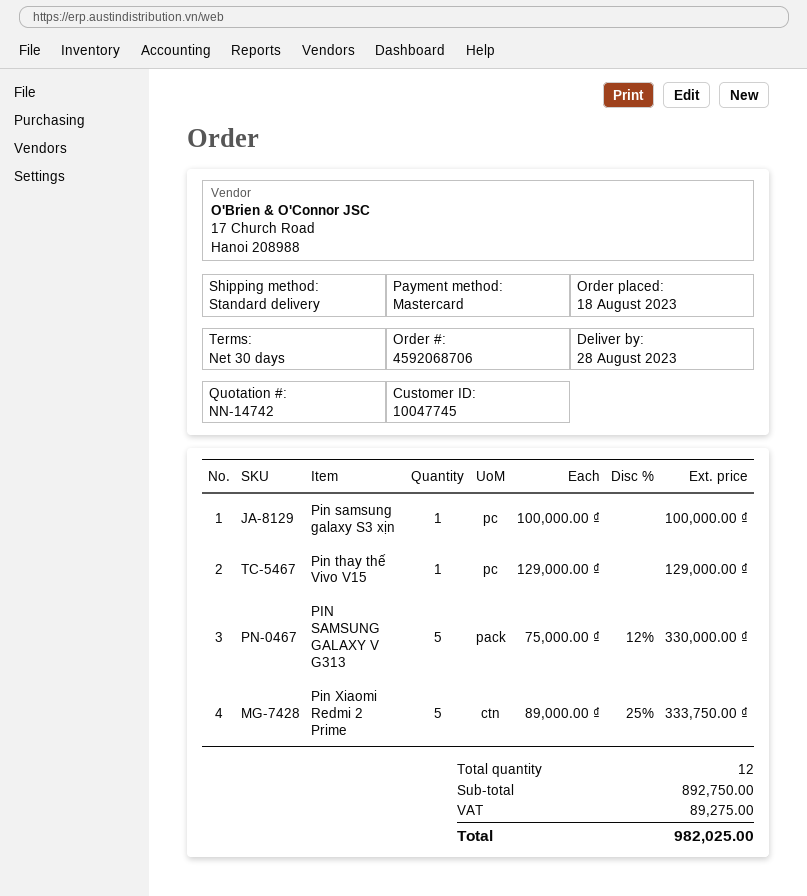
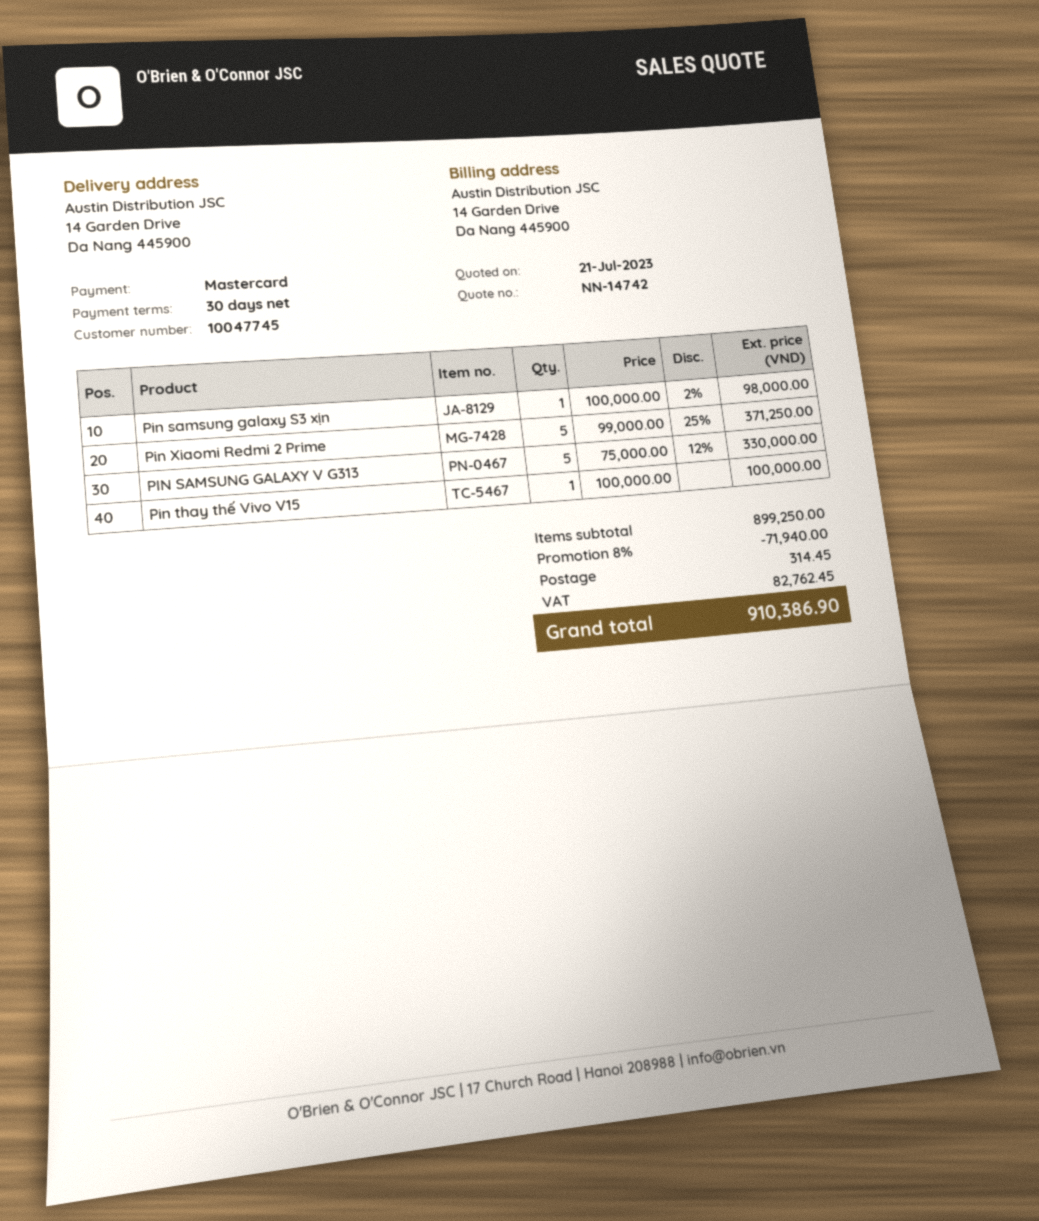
Pin samsung galaxy S3 xịn: 1 x 100000.00 = 100000.00 -> 1 x 100000.00 - 2% = 98000.00
Pin thay thế Vivo V15: 1 x 129000.00 = 129000.00 -> 1 x 100000.00 = 100000.00
Pin Xiaomi Redmi 2 Prime: 5 x 89000.00 - 25% = 333750.00 -> 5 x 99000.00 - 25% = 371250.00
subtotal: 892750.00 -> 899250.00
discount: none -> 8% = 71940.00
shipping: none -> 314.45
tax: 89275.00 -> 82762.45
total: 982025.00 -> 910386.90

